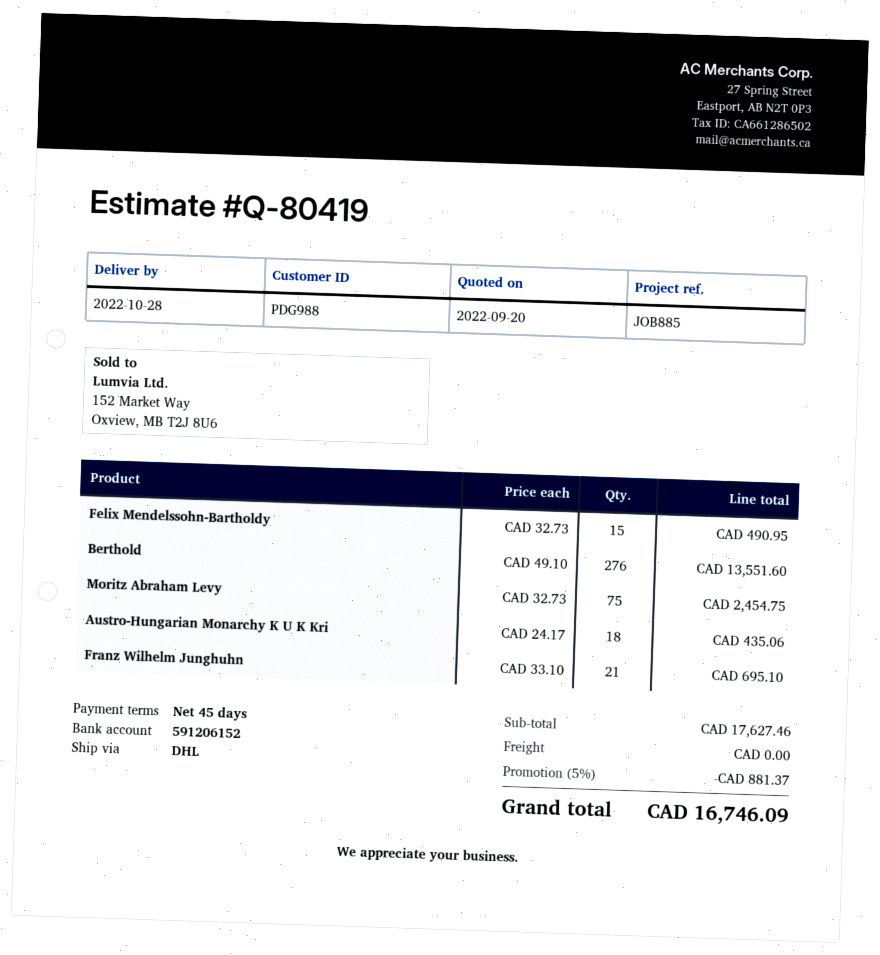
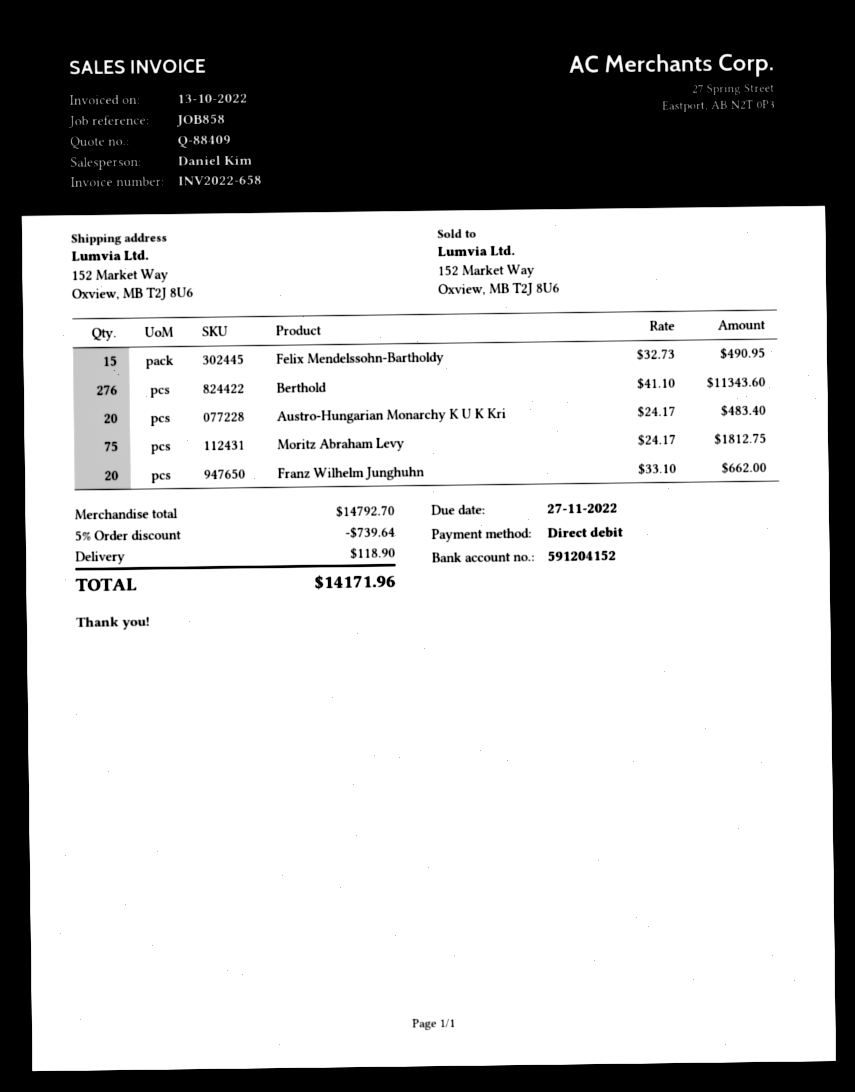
quote number: Q-80419 -> Q-88409
reference: JOB885 -> JOB858
bank account: 591206152 -> 591204152
Berthold: 276 x 49.10 = 13551.60 -> 276 x 41.10 = 11343.60
Moritz Abraham Levy: 75 x 32.73 = 2454.75 -> 75 x 24.17 = 1812.75
Austro-Hungarian Monarchy K U K Kri: 18 x 24.17 = 435.06 -> 20 x 24.17 = 483.40
Franz Wilhelm Junghuhn: 21 x 33.10 = 695.10 -> 20 x 33.10 = 662.00
subtotal: 17627.46 -> 14792.70
discount: 5% = 881.37 -> 5% = 739.64
shipping: 0.00 -> 118.90
total: 16746.09 -> 14171.96

